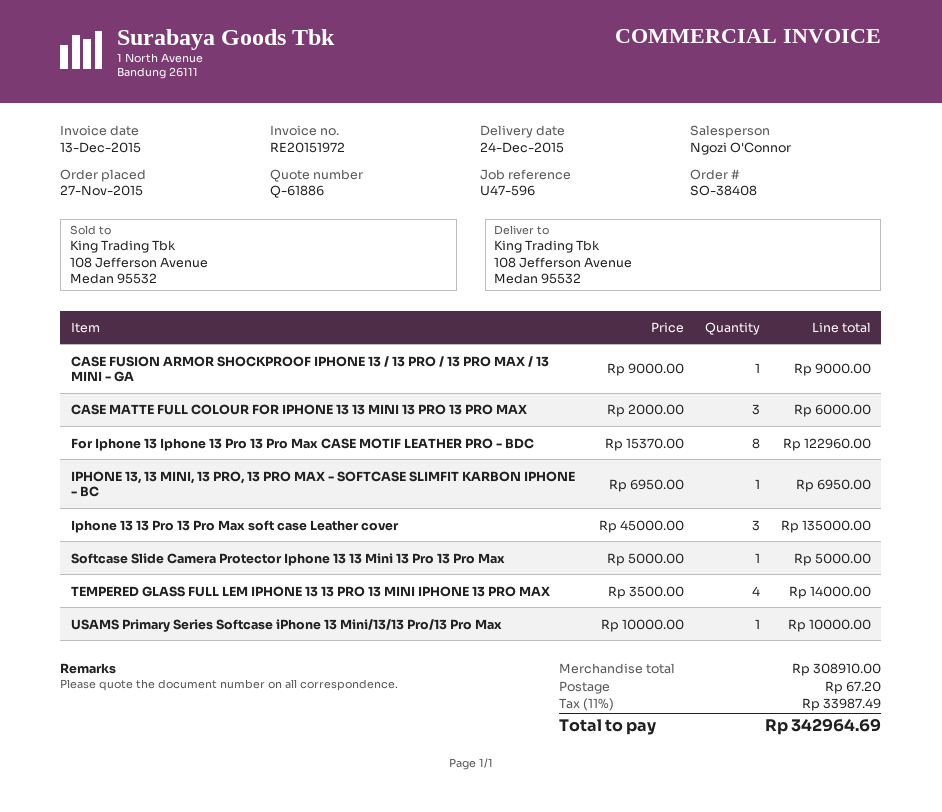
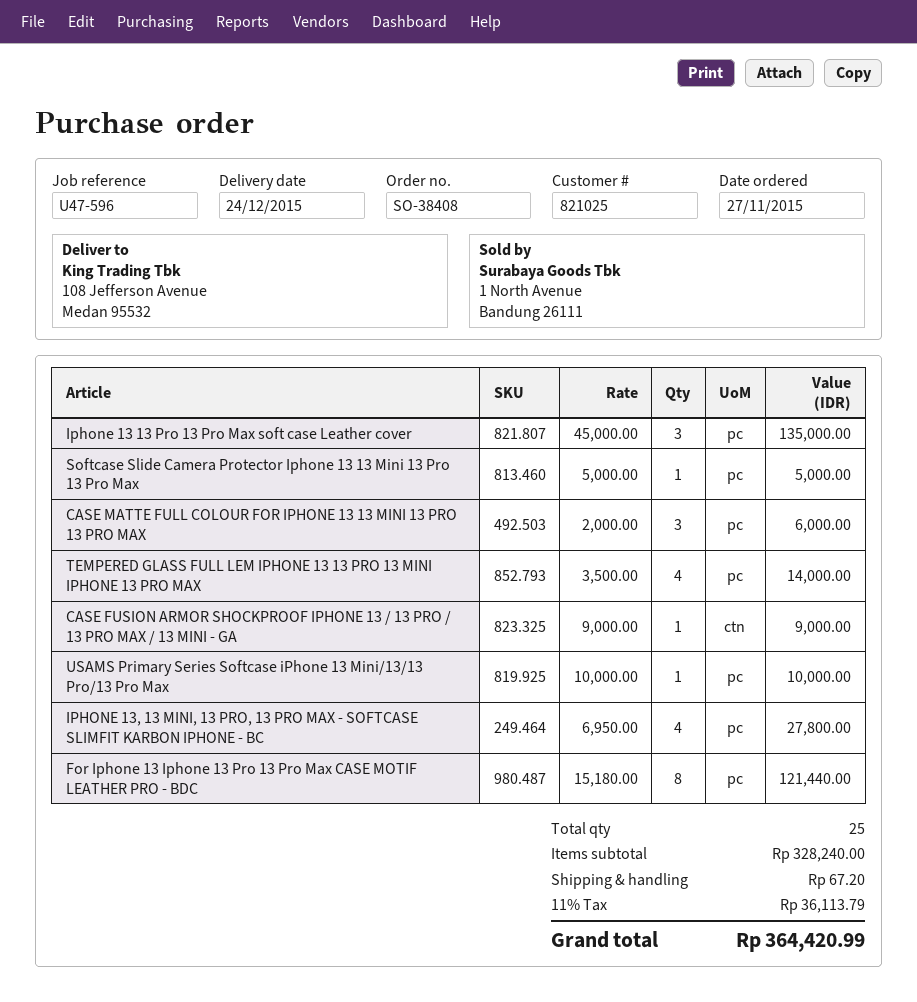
For Iphone 13 Iphone 13 Pro 13 Pro Max CASE MOTIF LEATHER PRO - BDC: 8 x 15370.00 = 122960.00 -> 8 x 15180.00 = 121440.00
IPHONE 13, 13 MINI, 13 PRO, 13 PRO MAX - SOFTCASE SLIMFIT KARBON IPHONE - BC: 1 x 6950.00 = 6950.00 -> 4 x 6950.00 = 27800.00
subtotal: 308910.00 -> 328240.00
tax: 11% = 33987.49 -> 11% = 36113.79
total: 342964.69 -> 364420.99

